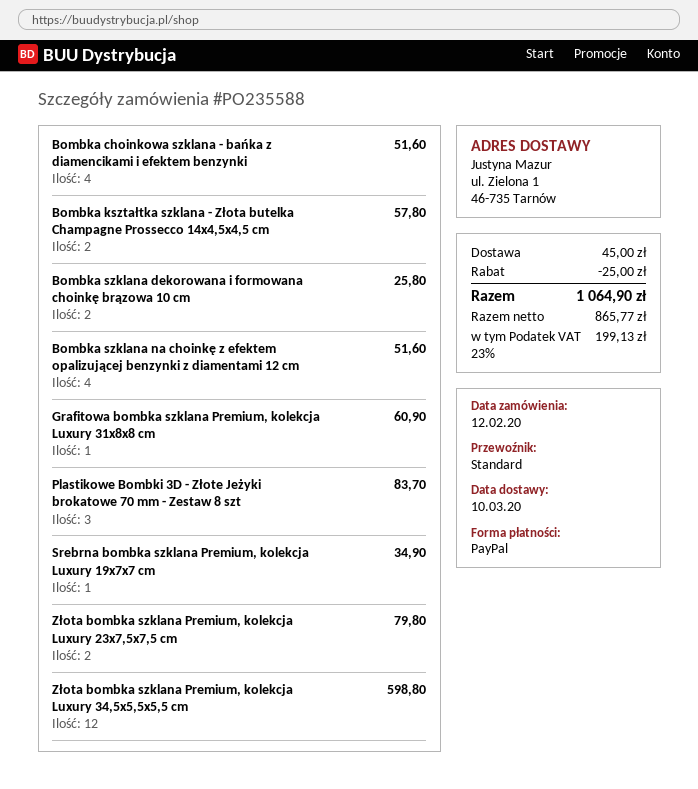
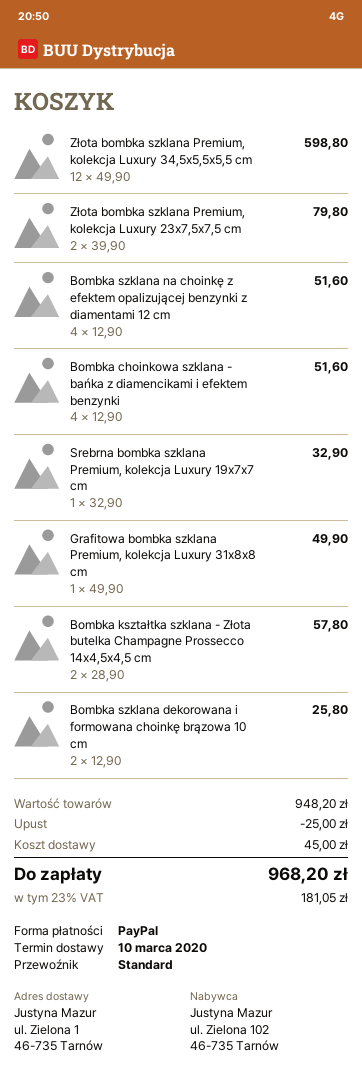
Grafitowa bombka szklana Premium, kolekcja Luxury 31x8x8 cm: 1 for 60.90 -> 1 for 49.90
Plastikowe Bombki 3D - Złote Jeżyki brokatowe 70 mm - Zestaw 8 szt: 3 for 83.70 -> none
Srebrna bombka szklana Premium, kolekcja Luxury 19x7x7 cm: 1 for 34.90 -> 1 for 32.90
tax: 23% = 199.13 -> 23% = 181.05
total: 1064.90 -> 968.20

